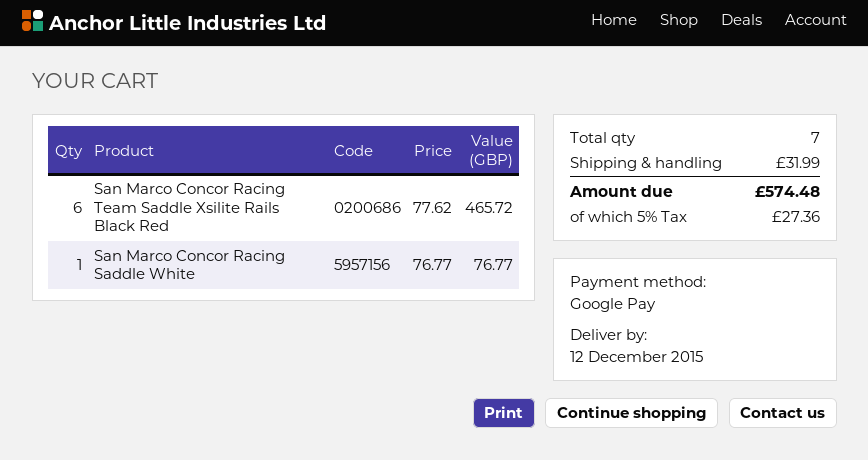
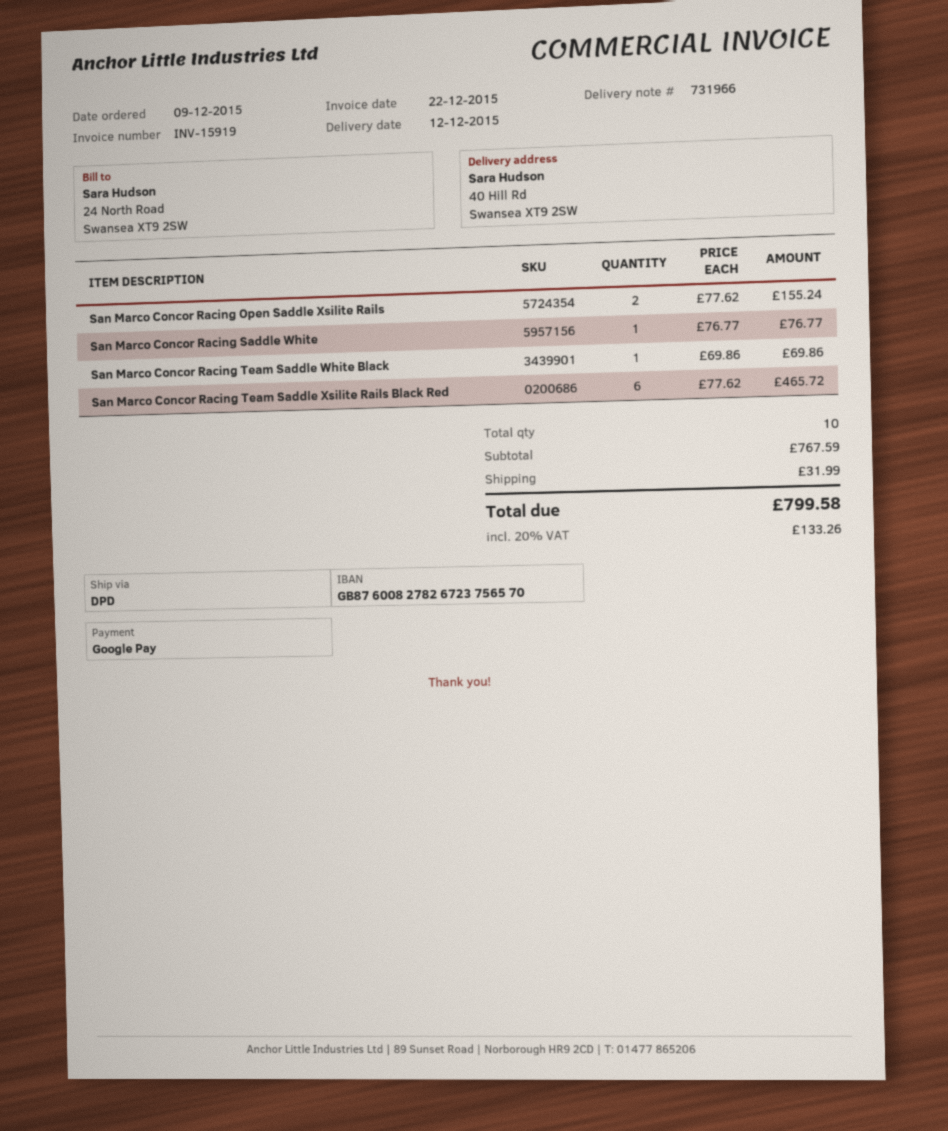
San Marco Concor Racing Open Saddle Xsilite Rails: none -> 2 x 77.62 = 155.24
San Marco Concor Racing Team Saddle White Black: none -> 1 x 69.86 = 69.86
total quantity: 7 -> 10
tax: 5% = 27.36 -> 20% = 133.26
total: 574.48 -> 799.58

